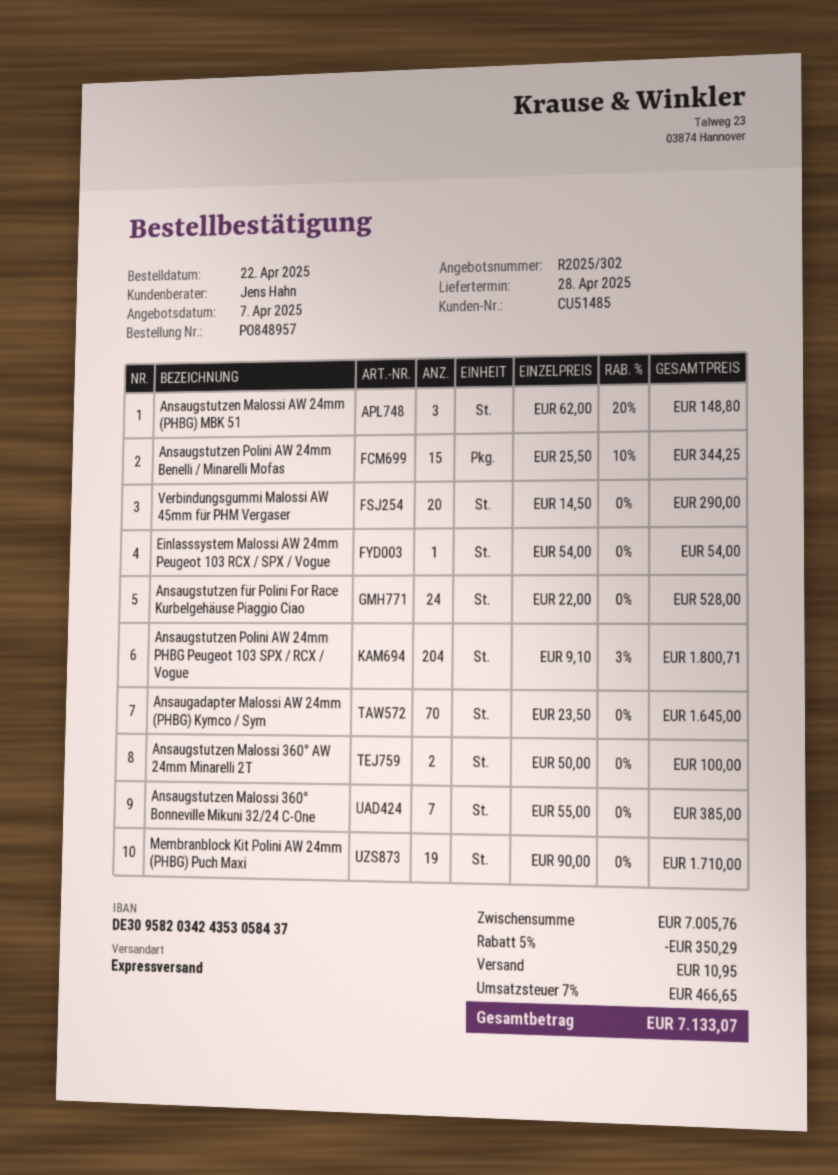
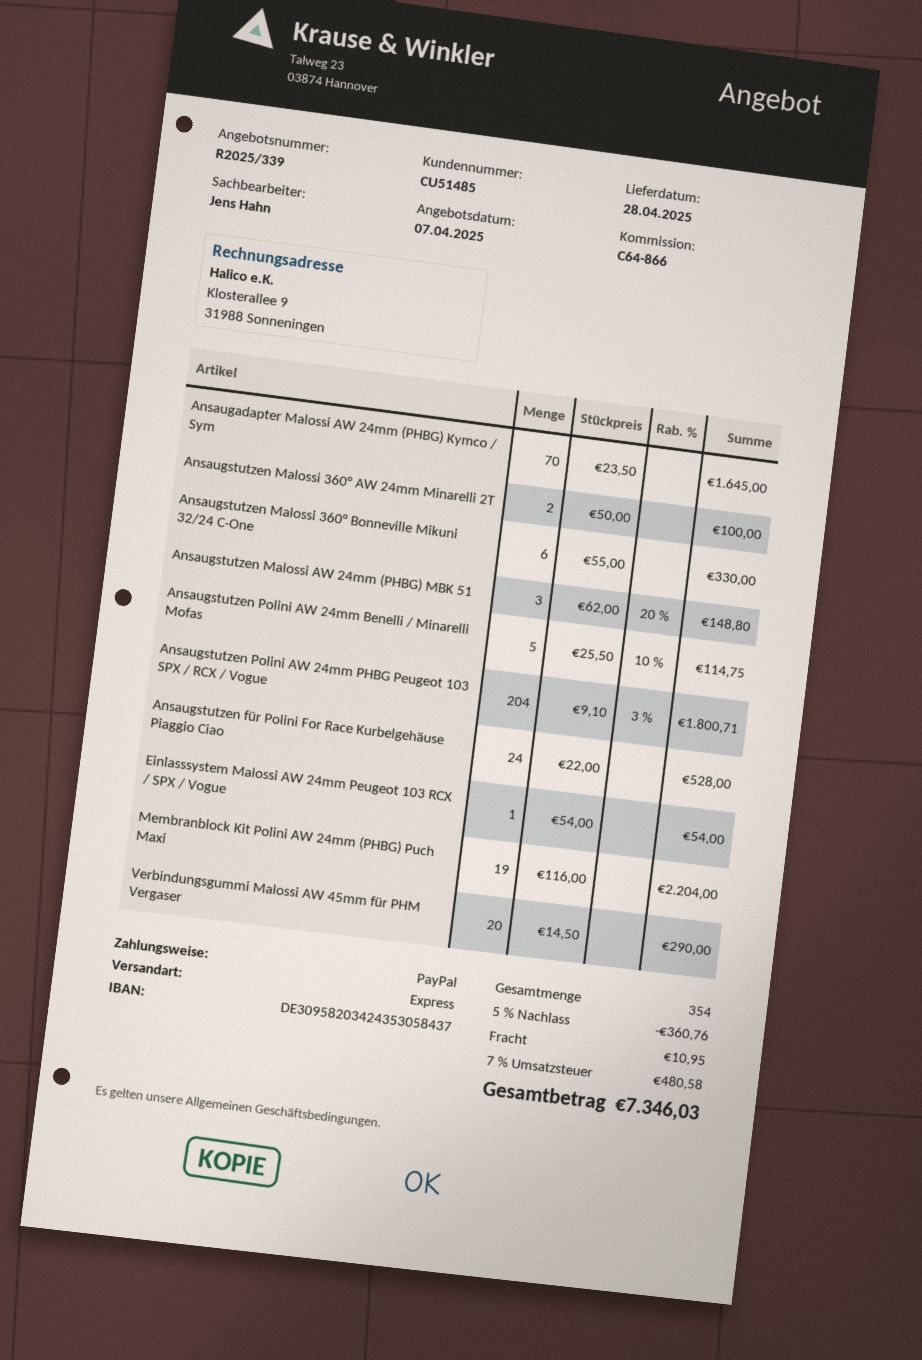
quote number: R2025/302 -> R2025/339
Ansaugstutzen Polini AW 24mm Benelli / Minarelli Mofas: 15 x 25.50 - 10% = 344.25 -> 5 x 25.50 - 10% = 114.75
Ansaugstutzen Malossi 360° Bonneville Mikuni 32/24 C-One: 7 x 55.00 = 385.00 -> 6 x 55.00 = 330.00
Membranblock Kit Polini AW 24mm (PHBG) Puch Maxi: 19 x 90.00 = 1710.00 -> 19 x 116.00 = 2204.00
discount: 5% = 350.29 -> 5% = 360.76
tax: 7% = 466.65 -> 7% = 480.58
total: 7133.07 -> 7346.03

